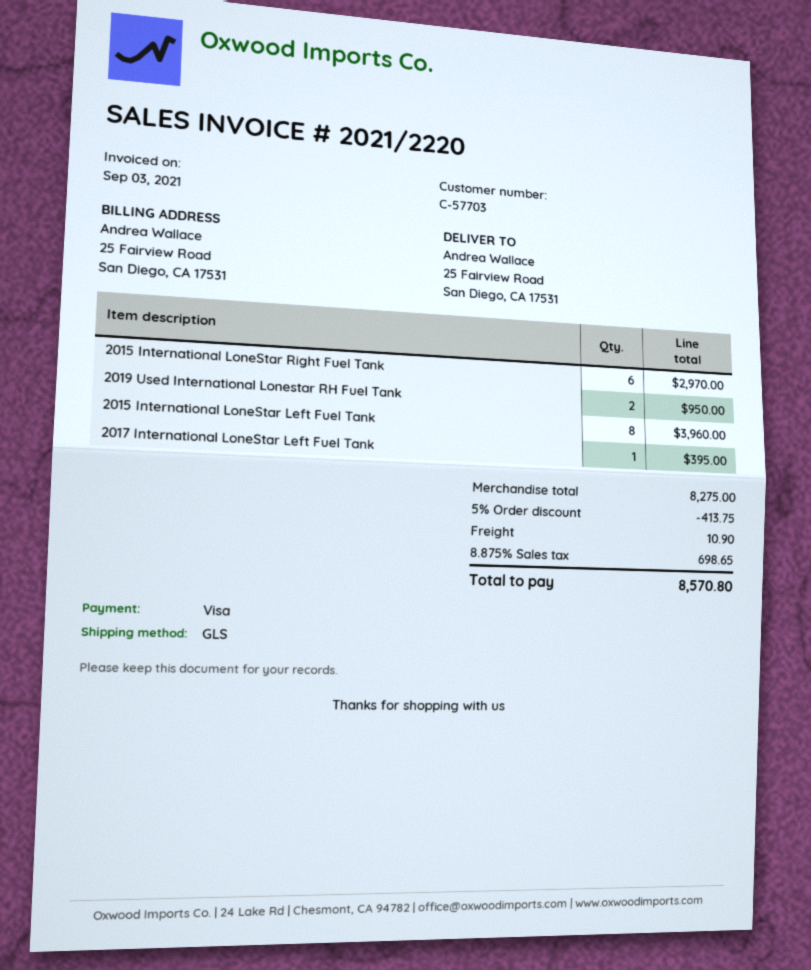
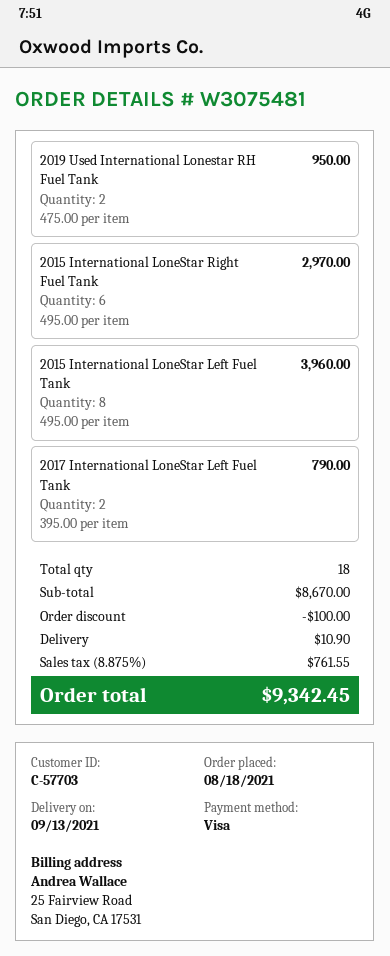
2017 International LoneStar Left Fuel Tank: 1 for 395.00 -> 2 for 790.00
subtotal: 8275.00 -> 8670.00
discount: 413.75 -> 100.00
tax: 8.875% = 698.65 -> 8.875% = 761.55
total: 8570.80 -> 9342.45

